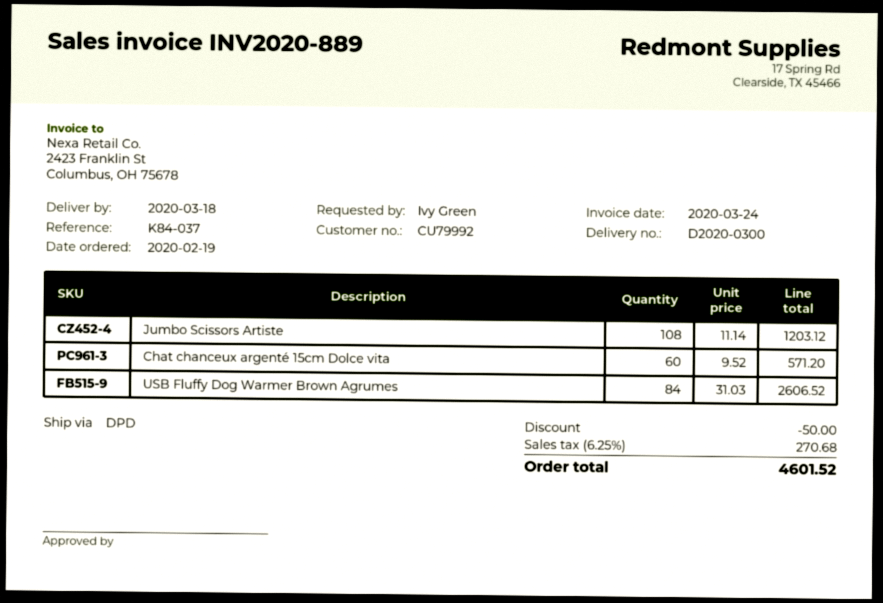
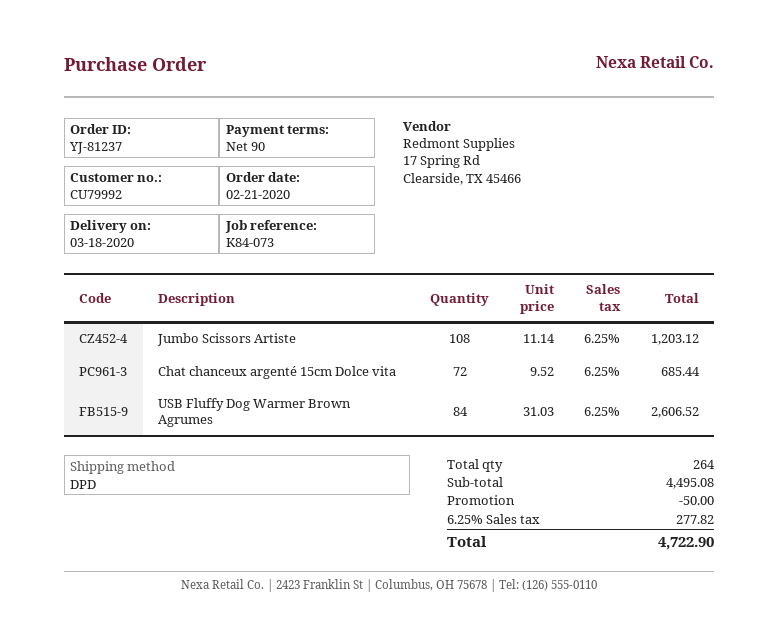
order date: 2020-02-19 -> 2020-02-21
reference: K84-037 -> K84-073
Chat chanceux argenté 15cm Dolce vita: 60 x 9.52 = 571.20 -> 72 x 9.52 = 685.44
tax: 6.25% = 270.68 -> 6.25% = 277.82
total: 4601.52 -> 4722.90

